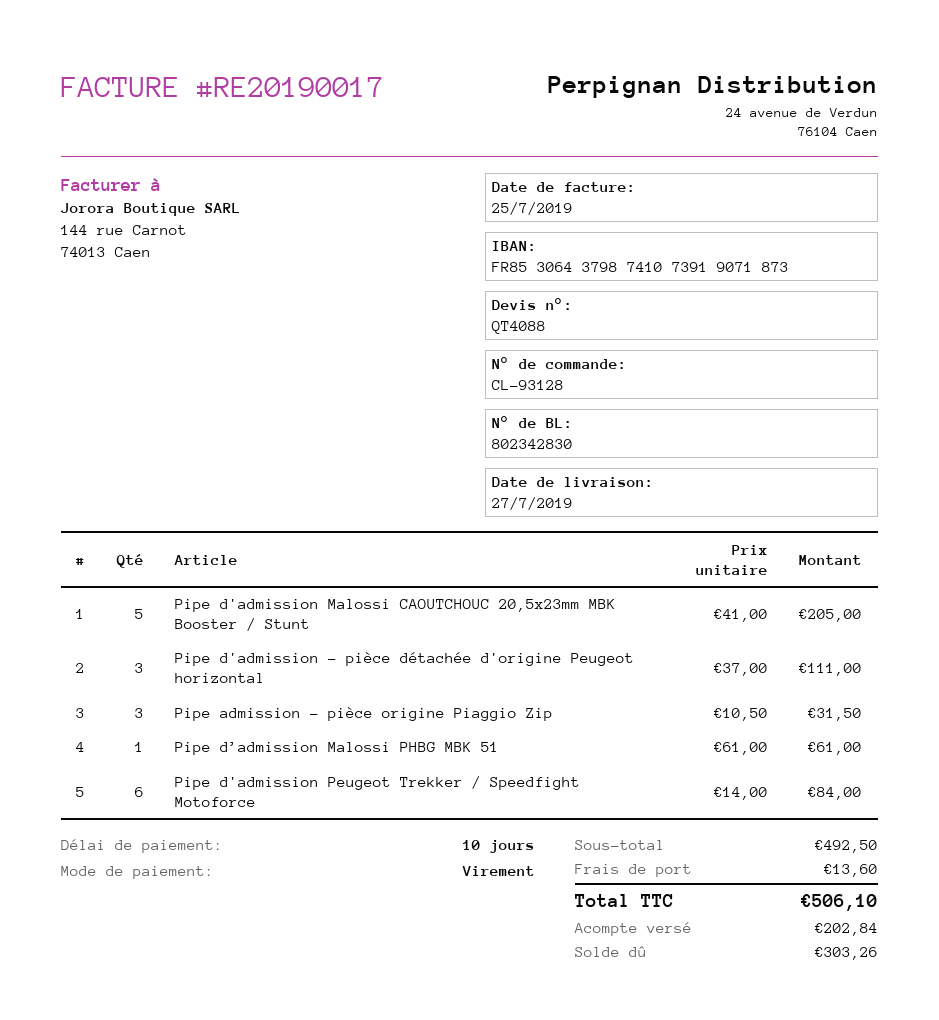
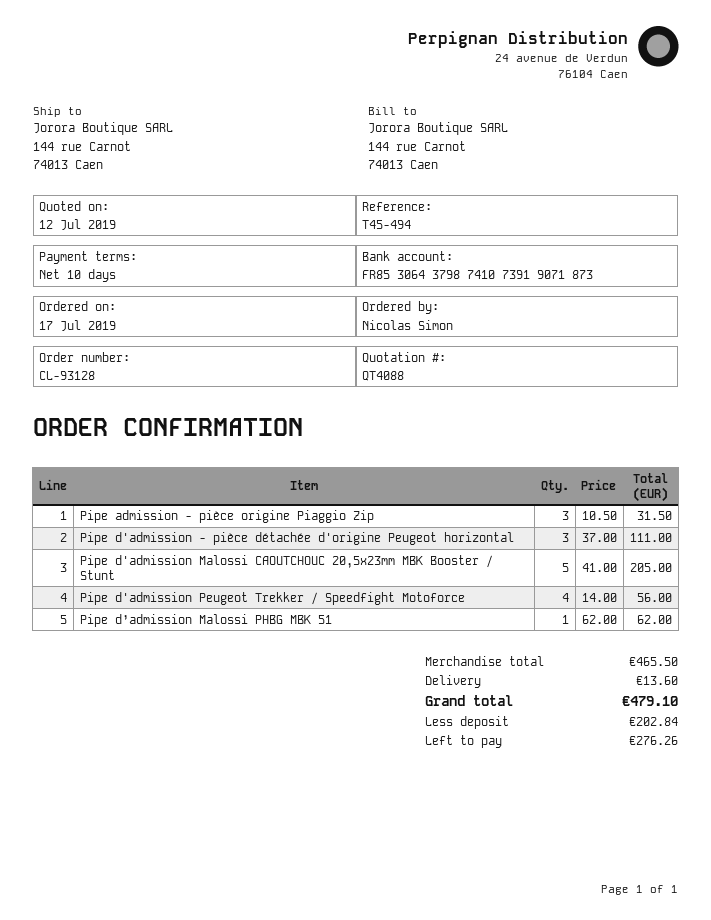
Pipe d’admission Malossi PHBG MBK 51: 1 x 61.00 = 61.00 -> 1 x 62.00 = 62.00
Pipe d'admission Peugeot Trekker / Speedfight Motoforce: 6 x 14.00 = 84.00 -> 4 x 14.00 = 56.00
subtotal: 492.50 -> 465.50
total: 506.10 -> 479.10
balance: 303.26 -> 276.26

